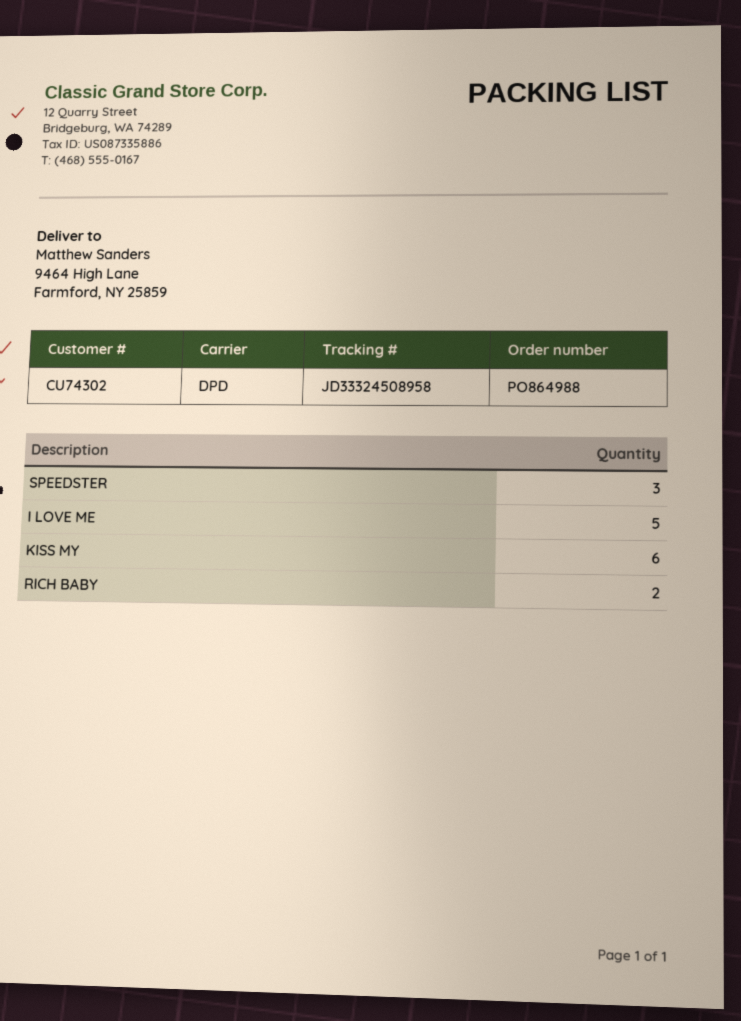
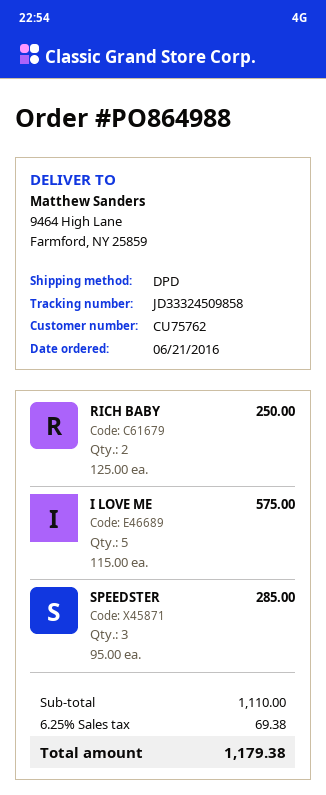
customer number: CU74302 -> CU75762
tracking number: JD33324508958 -> JD33324509858
KISS MY: 6 -> none

